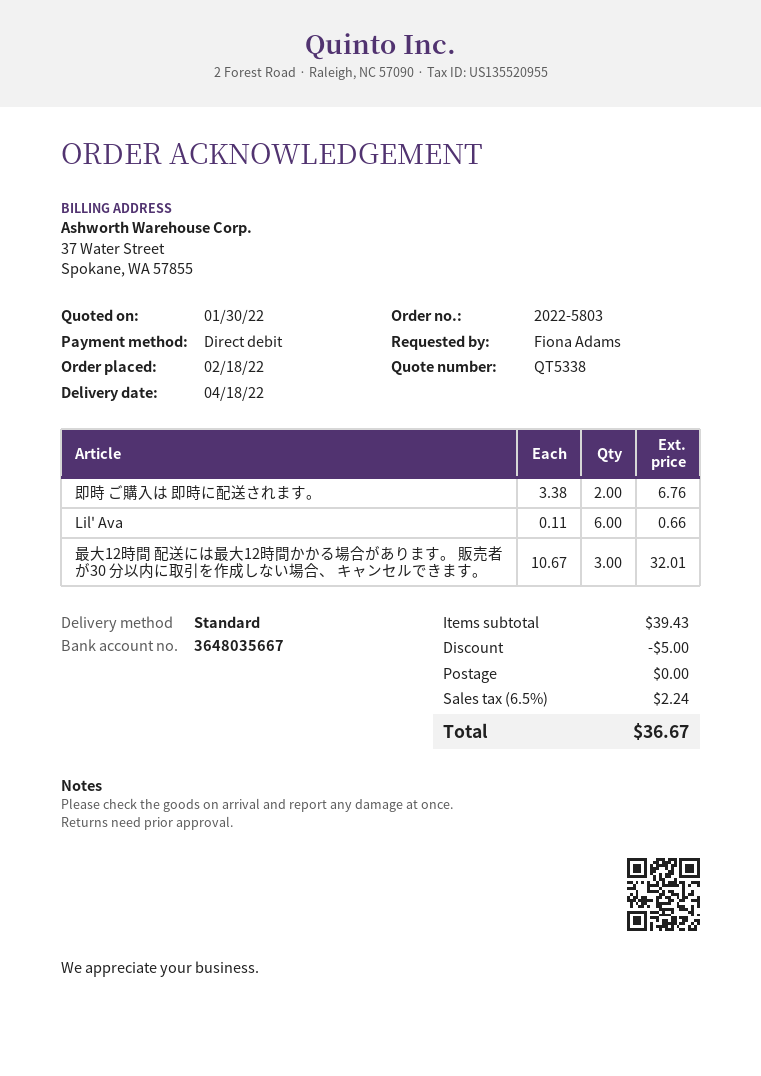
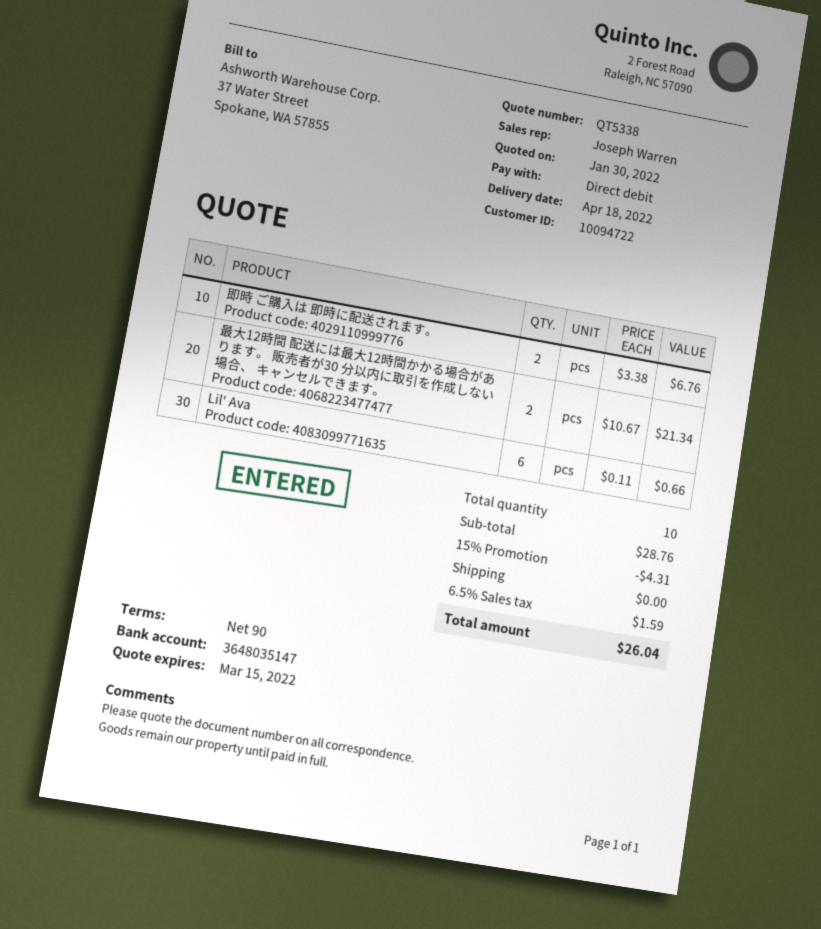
bank account: 3648035667 -> 3648035147
最大12時間 配送には最大12時間かかる場合があります。 販売者が30 分以内に取引を作成しない場合、 キャンセルできます。: 3 x 10.67 = 32.01 -> 2 x 10.67 = 21.34
subtotal: 39.43 -> 28.76
discount: 5.00 -> 4.31
tax: 6.5% = 2.24 -> 6.5% = 1.59
total: 36.67 -> 26.04

